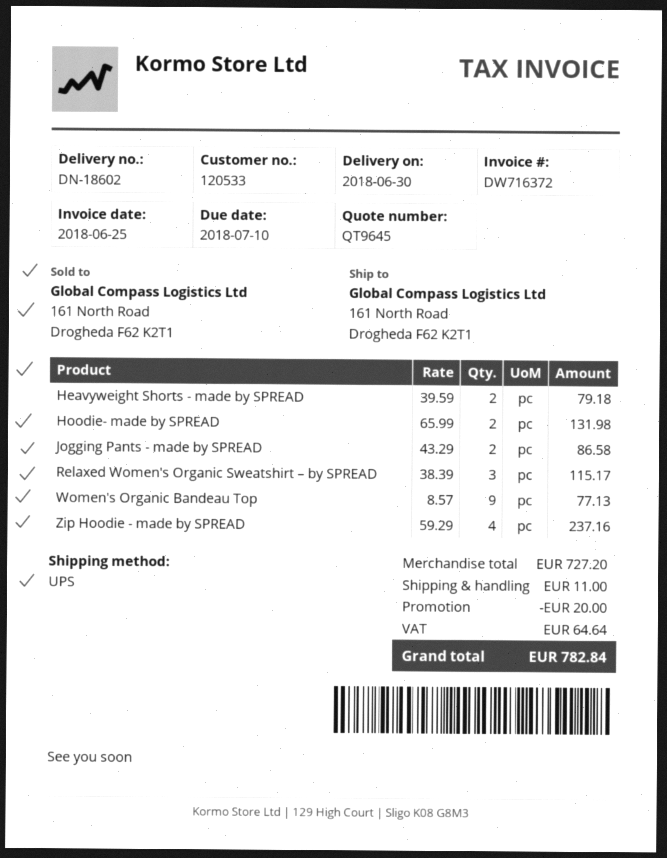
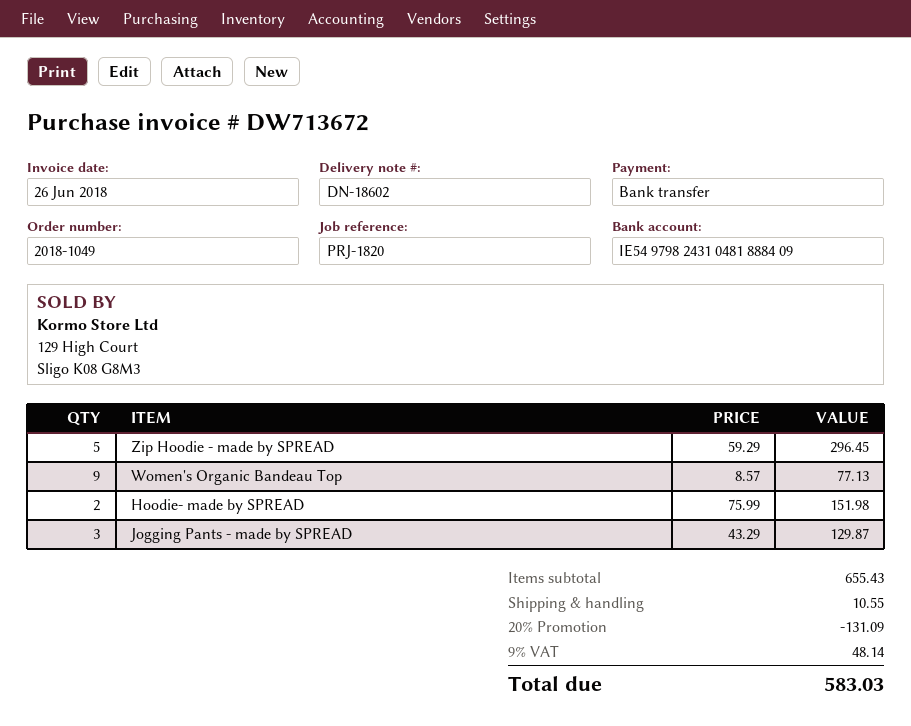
invoice number: DW716372 -> DW713672
invoice date: 2018-06-25 -> 2018-06-26
Heavyweight Shorts - made by SPREAD: 2 x 39.59 = 79.18 -> none
Hoodie- made by SPREAD: 2 x 65.99 = 131.98 -> 2 x 75.99 = 151.98
Jogging Pants - made by SPREAD: 2 x 43.29 = 86.58 -> 3 x 43.29 = 129.87
Relaxed Women's Organic Sweatshirt – by SPREAD: 3 x 38.39 = 115.17 -> none
Zip Hoodie - made by SPREAD: 4 x 59.29 = 237.16 -> 5 x 59.29 = 296.45
subtotal: 727.20 -> 655.43
discount: 20.00 -> 131.09
shipping: 11.00 -> 10.55
tax: 64.64 -> 48.14
total: 782.84 -> 583.03

